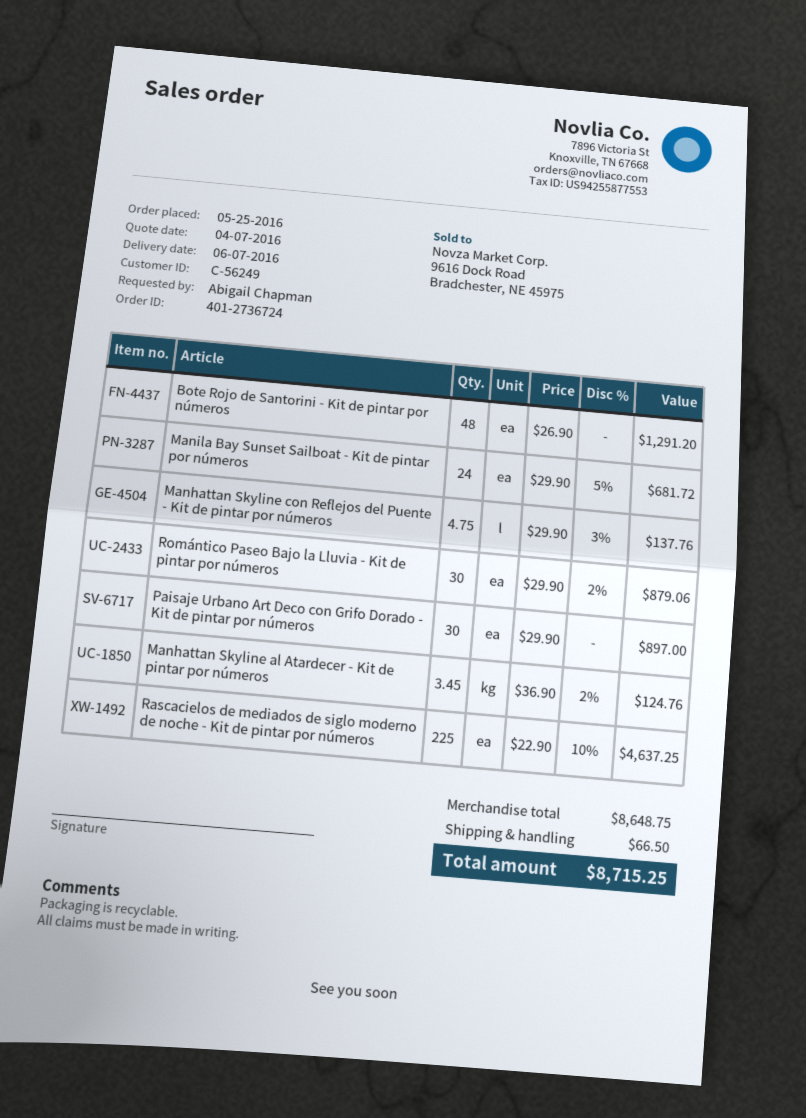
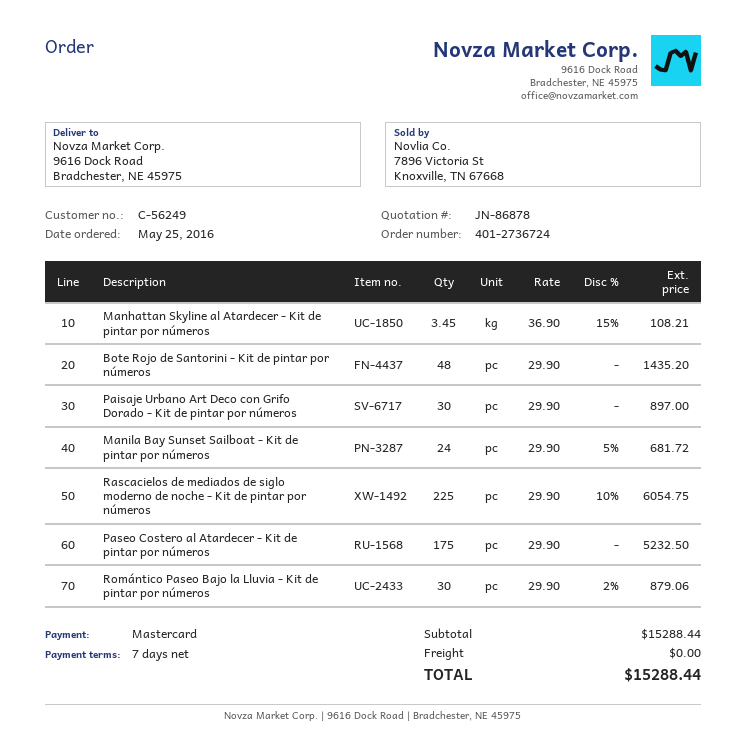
Bote Rojo de Santorini - Kit de pintar por números: 48 x 26.90 = 1291.20 -> 48 x 29.90 = 1435.20
Manhattan Skyline con Reflejos del Puente - Kit de pintar por números: 4.75 x 29.90 - 3% = 137.76 -> none
Manhattan Skyline al Atardecer - Kit de pintar por números: 3.45 x 36.90 - 2% = 124.76 -> 3.45 x 36.90 - 15% = 108.21
Rascacielos de mediados de siglo moderno de noche - Kit de pintar por números: 225 x 22.90 - 10% = 4637.25 -> 225 x 29.90 - 10% = 6054.75
Paseo Costero al Atardecer - Kit de pintar por números: none -> 175 x 29.90 = 5232.50
subtotal: 8648.75 -> 15288.44
shipping: 66.50 -> 0.00
total: 8715.25 -> 15288.44

